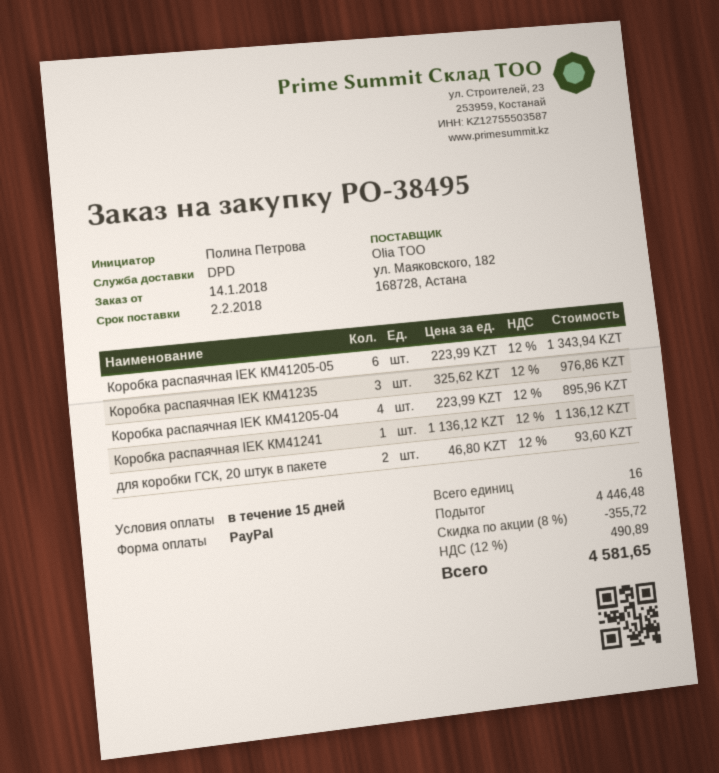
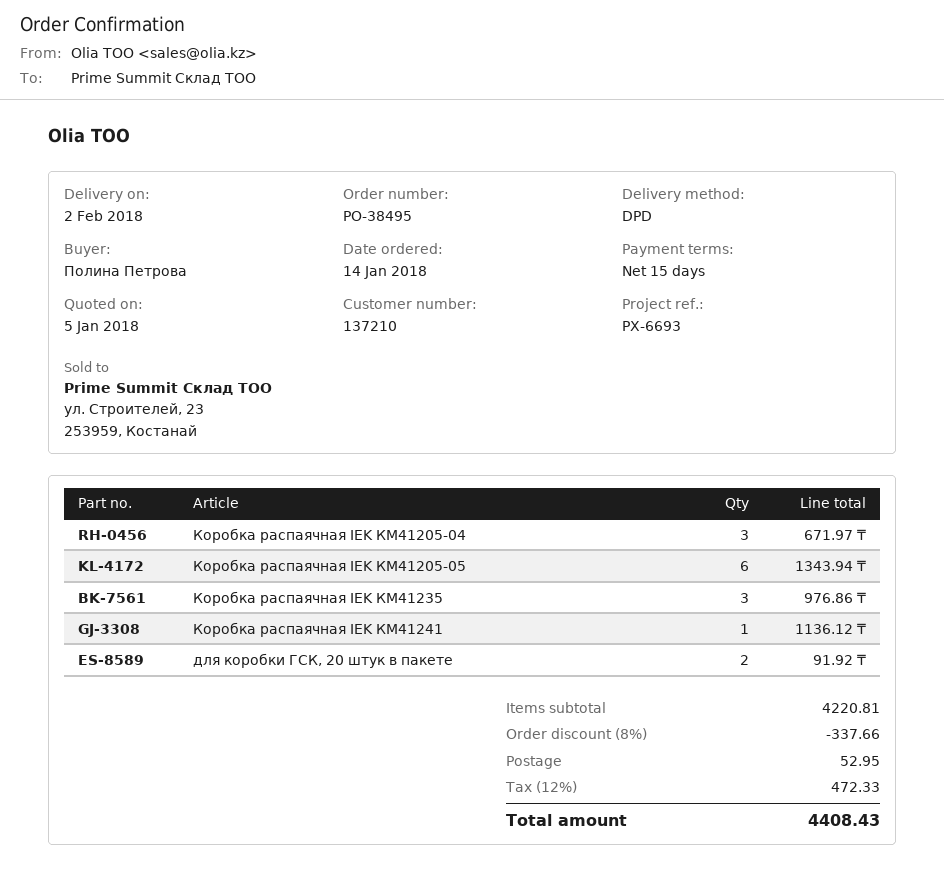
Коробка распаячная IEK КМ41205-04: 4 for 895.96 -> 3 for 671.97
для коробки ГСК, 20 штук в пакете: 2 for 93.60 -> 2 for 91.92
subtotal: 4446.48 -> 4220.81
discount: 8% = 355.72 -> 8% = 337.66
shipping: none -> 52.95
tax: 12% = 490.89 -> 12% = 472.33
total: 4581.65 -> 4408.43

